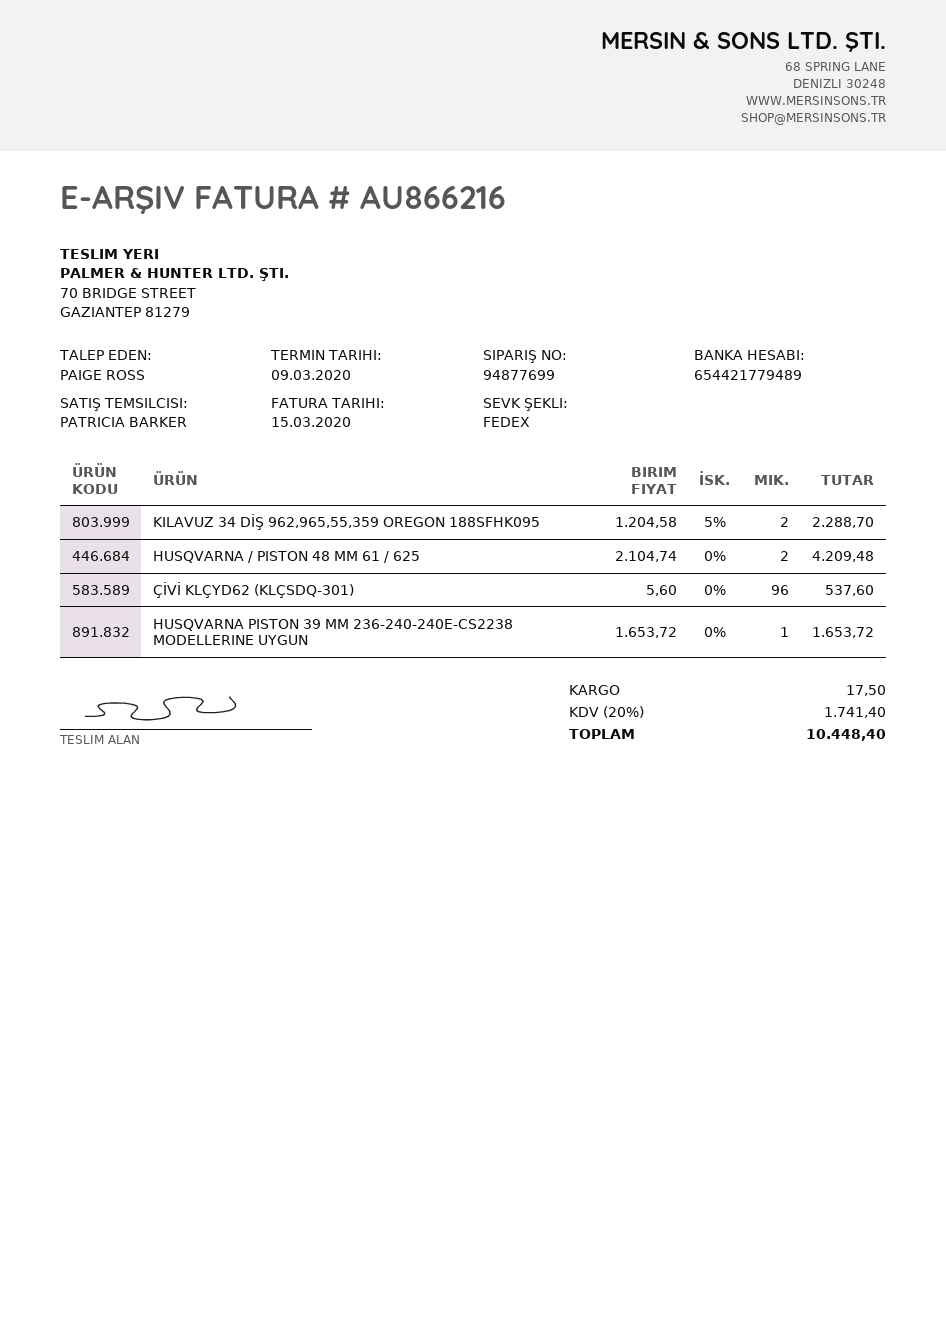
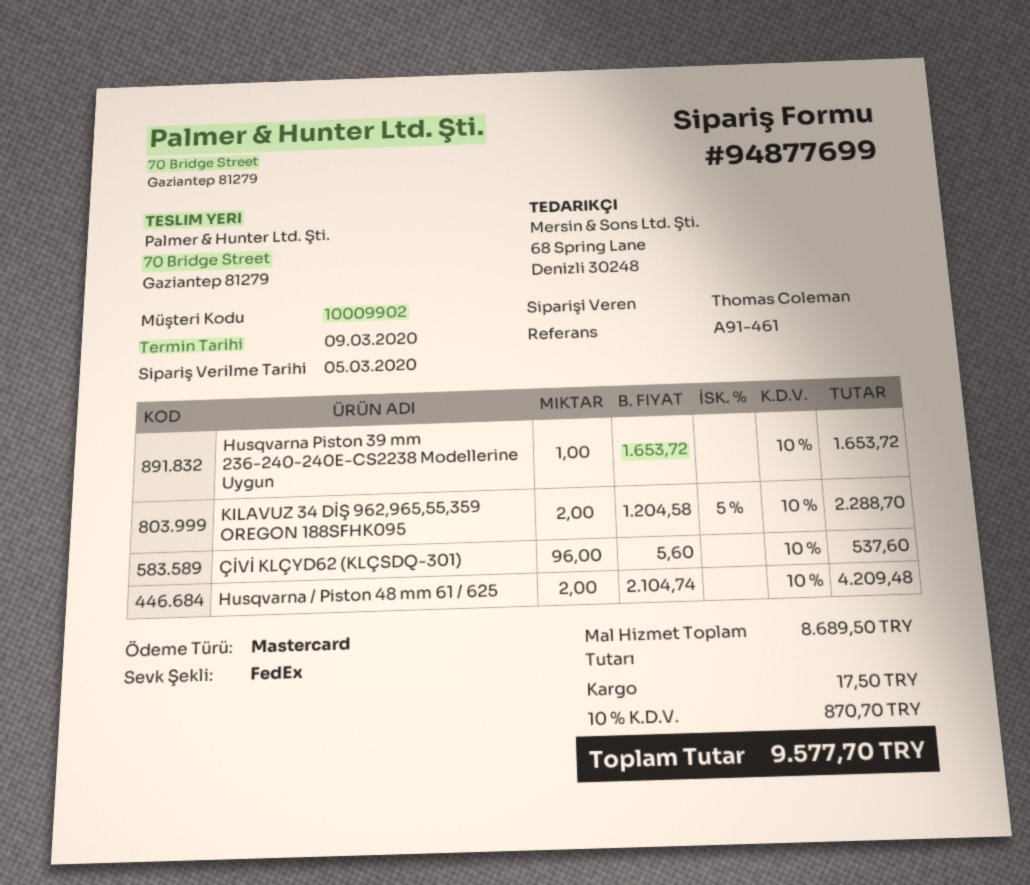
ordered by: PAIGE ROSS -> Thomas Coleman
tax: 20% = 1741.40 -> 10% = 870.70
total: 10448.40 -> 9577.70

